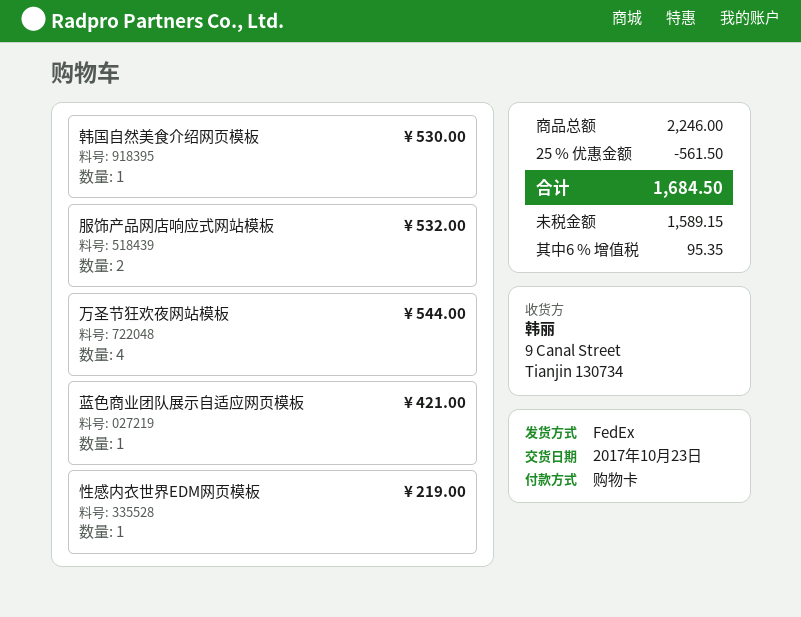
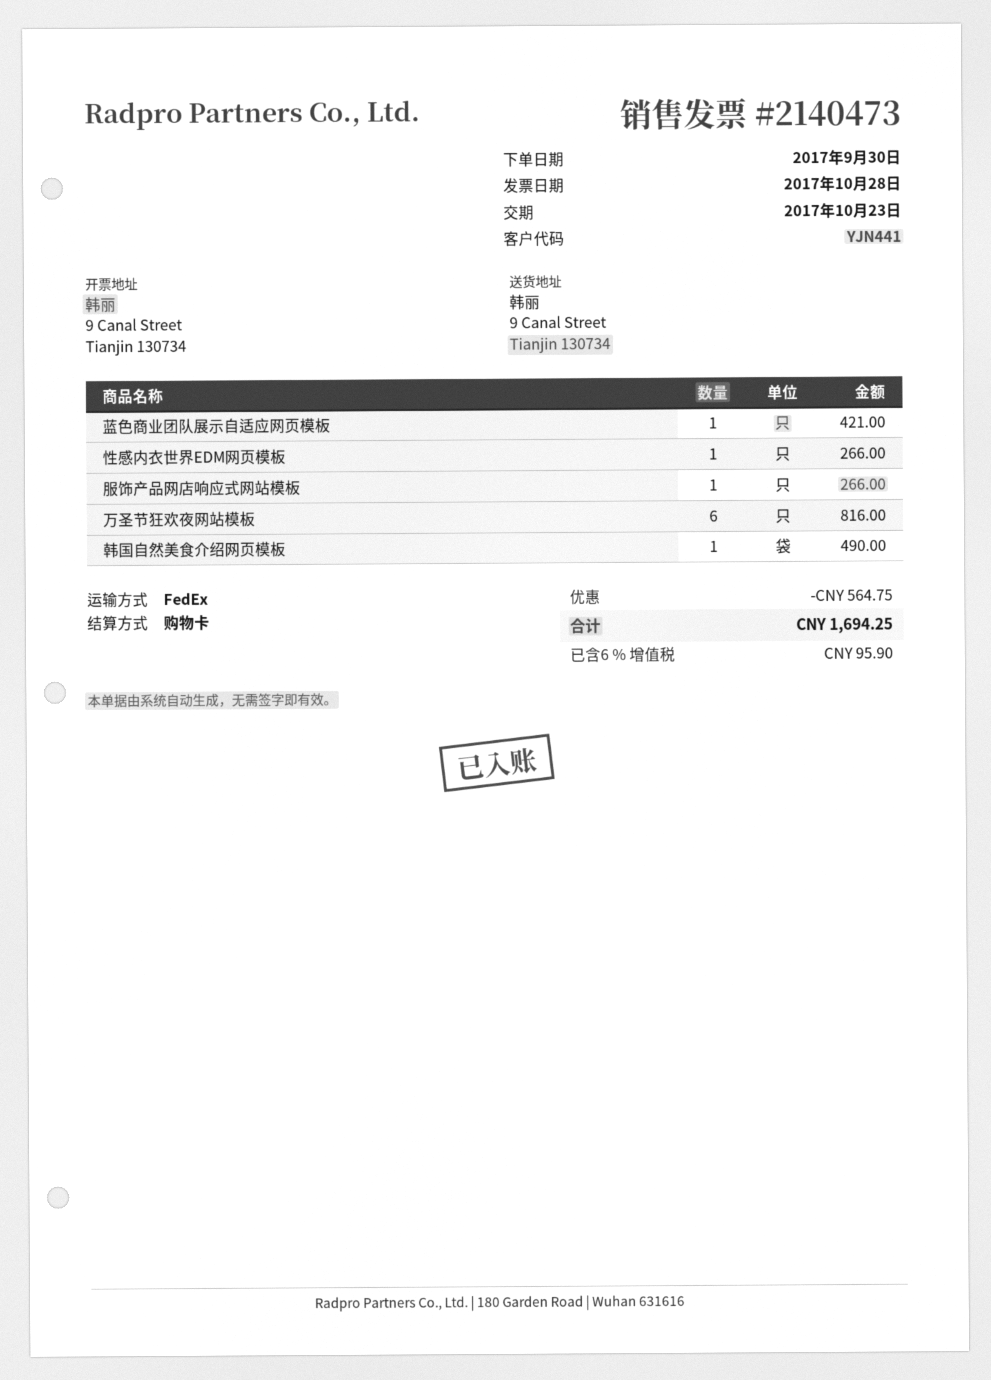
韩国自然美食介绍网页模板: 1 for 530.00 -> 1 for 490.00
服饰产品网店响应式网站模板: 2 for 532.00 -> 1 for 266.00
万圣节狂欢夜网站模板: 4 for 544.00 -> 6 for 816.00
性感内衣世界EDM网页模板: 1 for 219.00 -> 1 for 266.00
discount: 561.50 -> 564.75
tax: 6% = 95.35 -> 6% = 95.90
total: 1684.50 -> 1694.25

